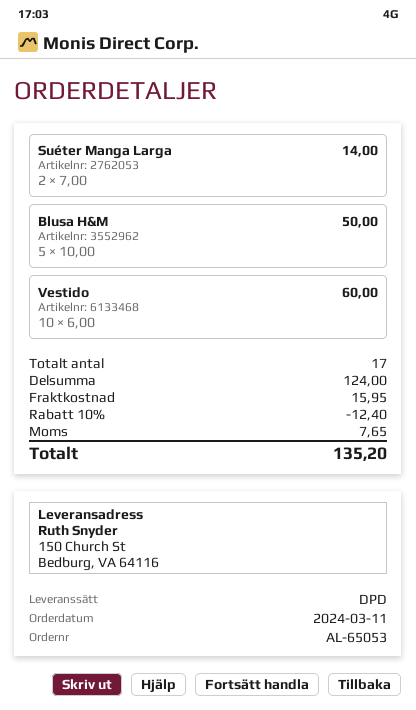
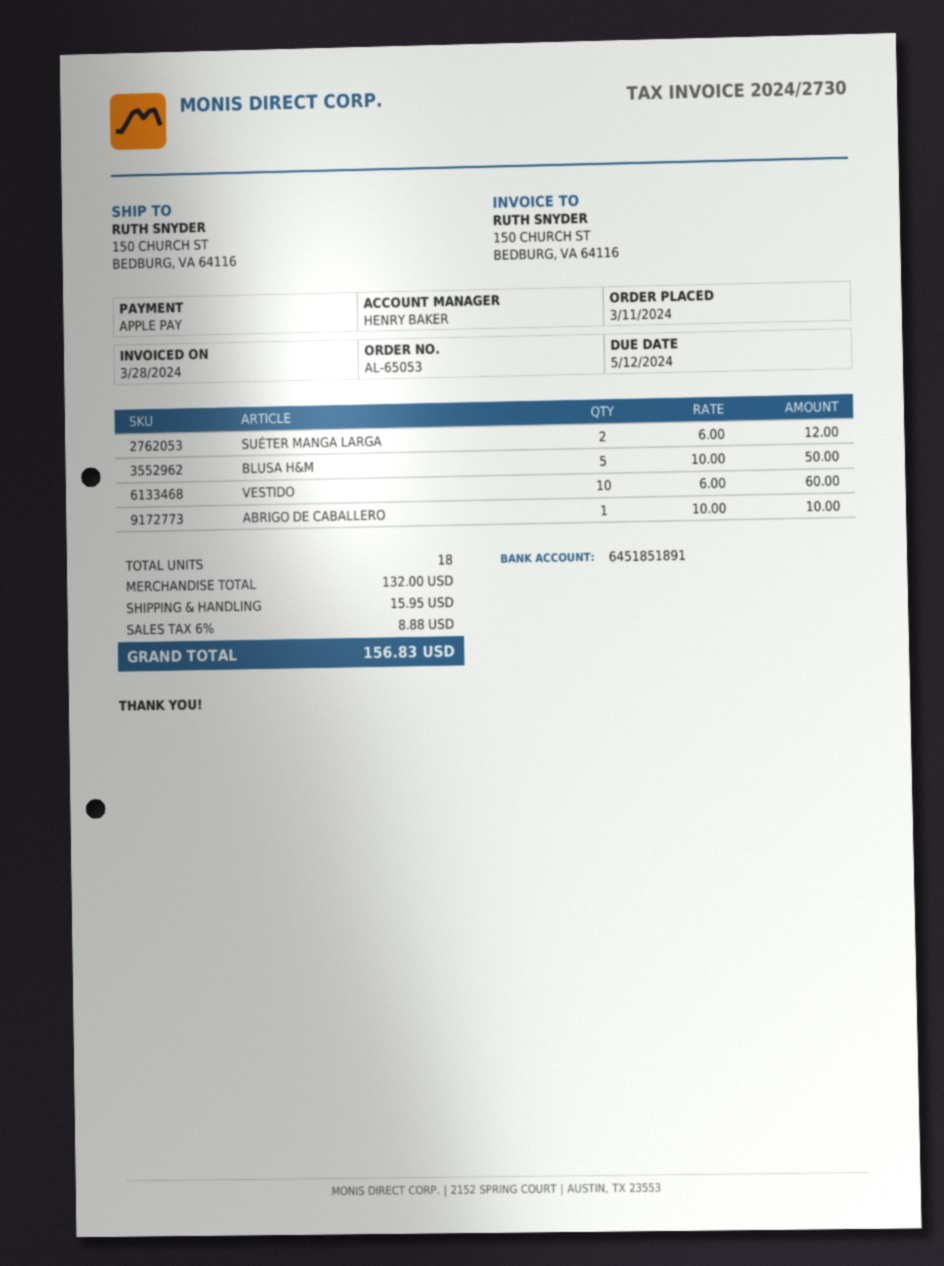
Suéter Manga Larga: 2 x 7.00 = 14.00 -> 2 x 6.00 = 12.00
ABRIGO DE CABALLERO: none -> 1 x 10.00 = 10.00
total quantity: 17 -> 18
subtotal: 124.00 -> 132.00
discount: 10% = 12.40 -> none
tax: 7.65 -> 8.88
total: 135.20 -> 156.83

